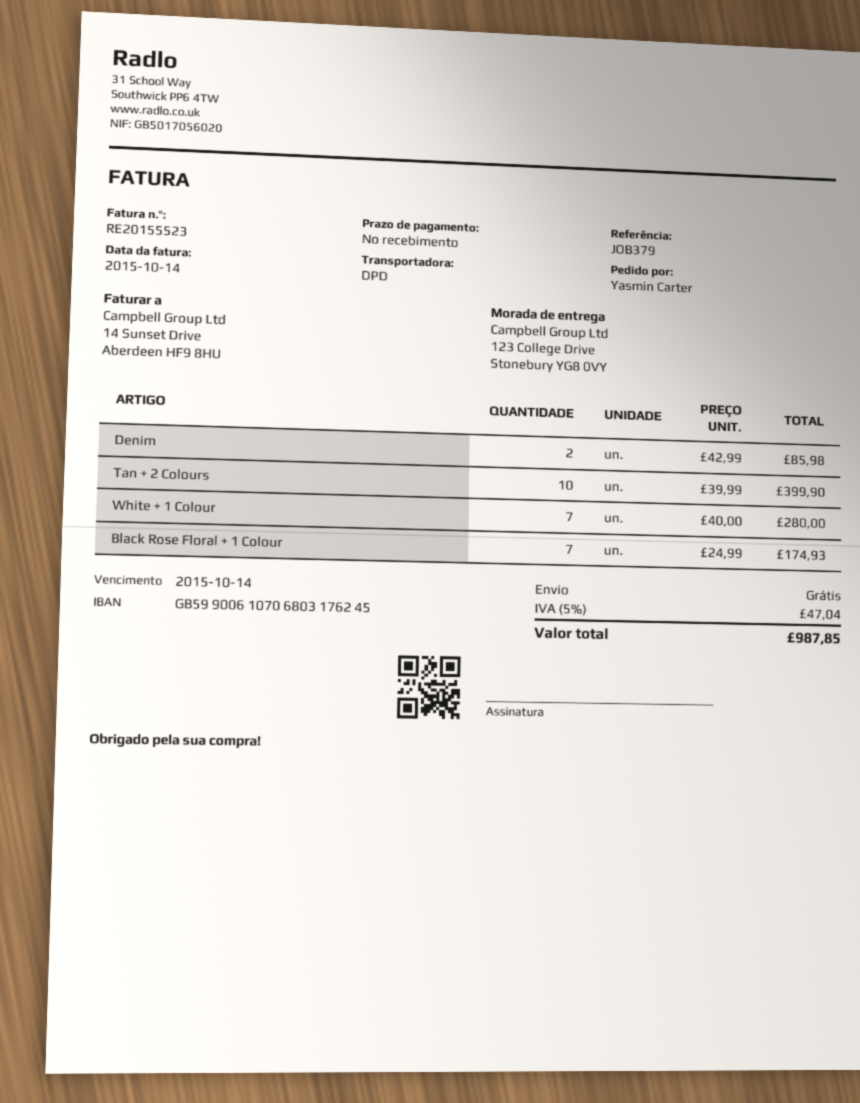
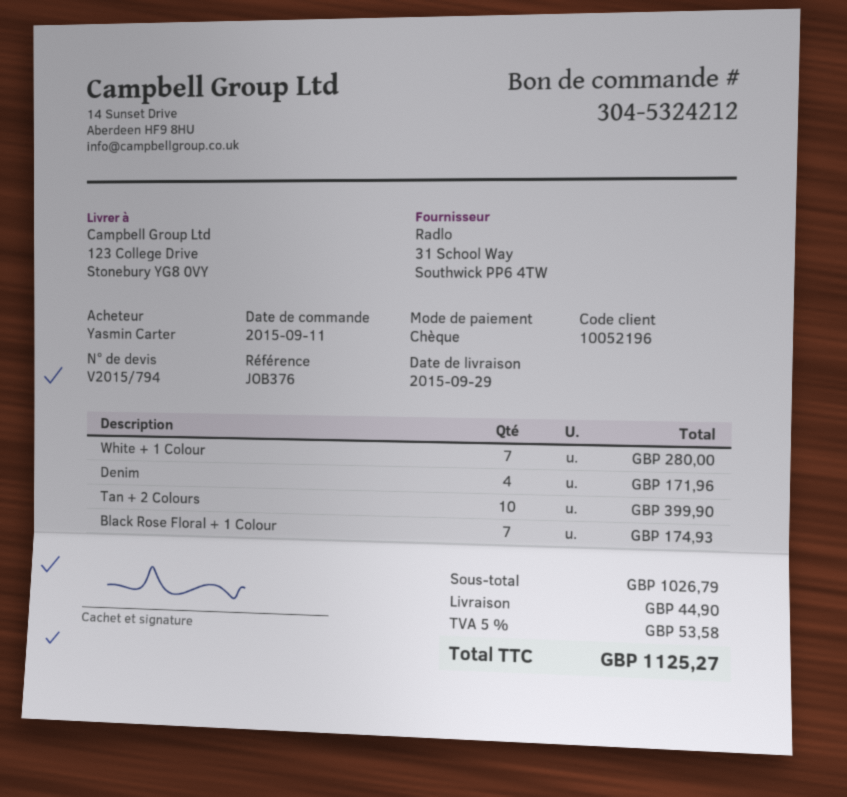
reference: JOB379 -> JOB376
Denim: 2 for 85.98 -> 4 for 171.96
shipping: 0.00 -> 44.90
tax: 5% = 47.04 -> 5% = 53.58
total: 987.85 -> 1125.27

